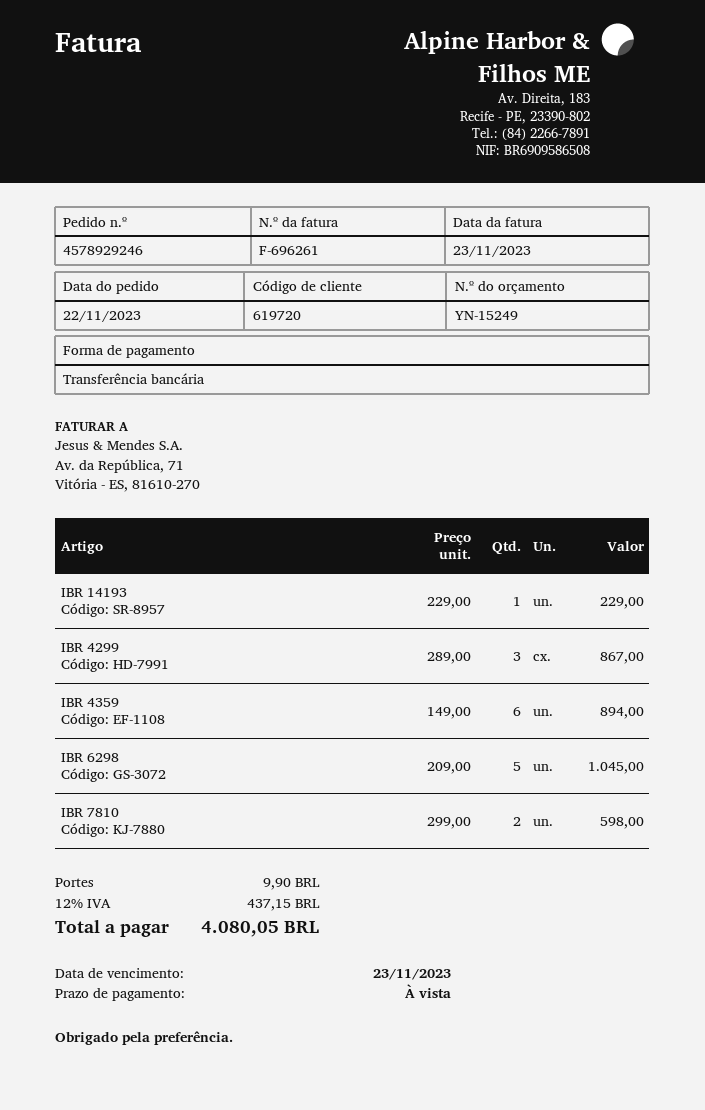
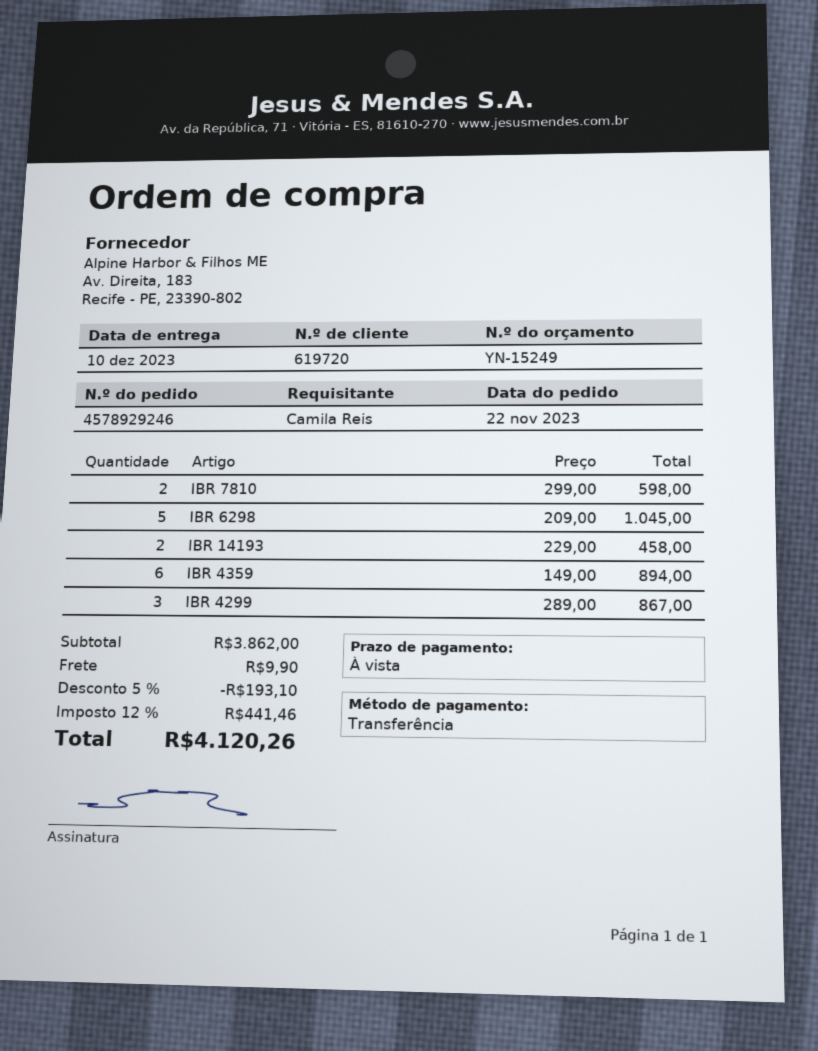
IBR 14193: 1 x 229.00 = 229.00 -> 2 x 229.00 = 458.00
discount: none -> 5% = 193.10
tax: 12% = 437.15 -> 12% = 441.46
total: 4080.05 -> 4120.26

